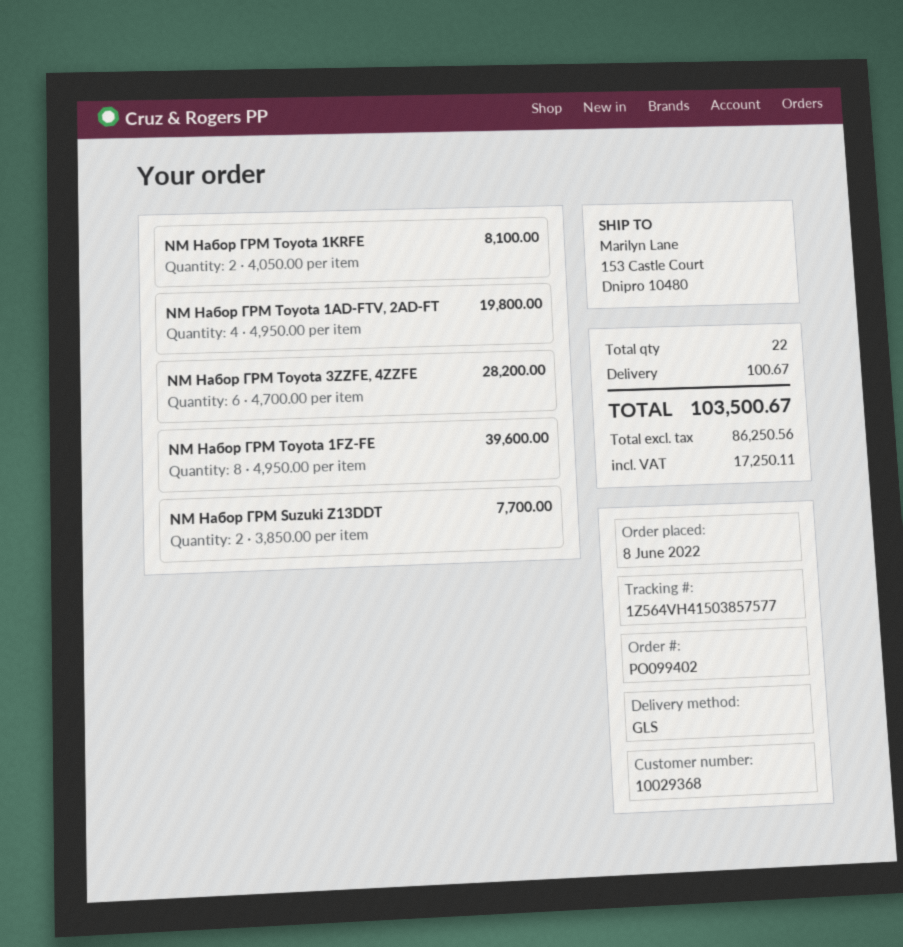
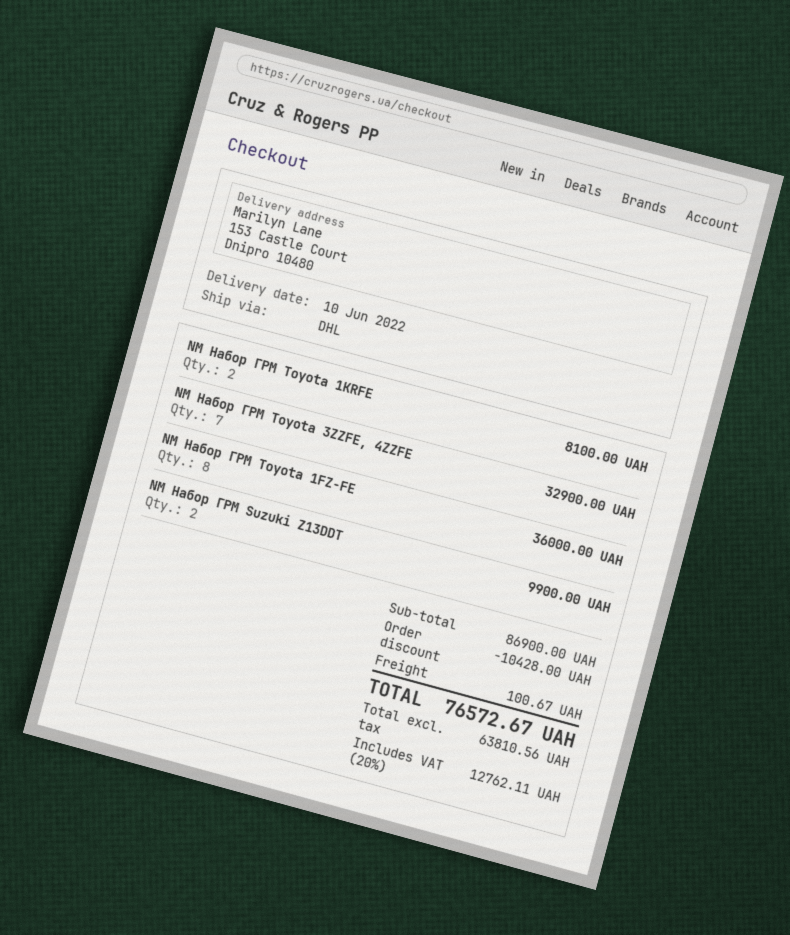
shipping method: GLS -> DHL
NM Набор ГРМ Toyota 1AD-FTV, 2AD-FT: 4 for 19800.00 -> none
NM Набор ГРМ Toyota 3ZZFE, 4ZZFE: 6 for 28200.00 -> 7 for 32900.00
NM Набор ГРМ Toyota 1FZ-FE: 8 for 39600.00 -> 8 for 36000.00
NM Набор ГРМ Suzuki Z13DDT: 2 for 7700.00 -> 2 for 9900.00
discount: none -> 10428.00
net: 86250.56 -> 63810.56
tax: 17250.11 -> 12762.11
total: 103500.67 -> 76572.67

